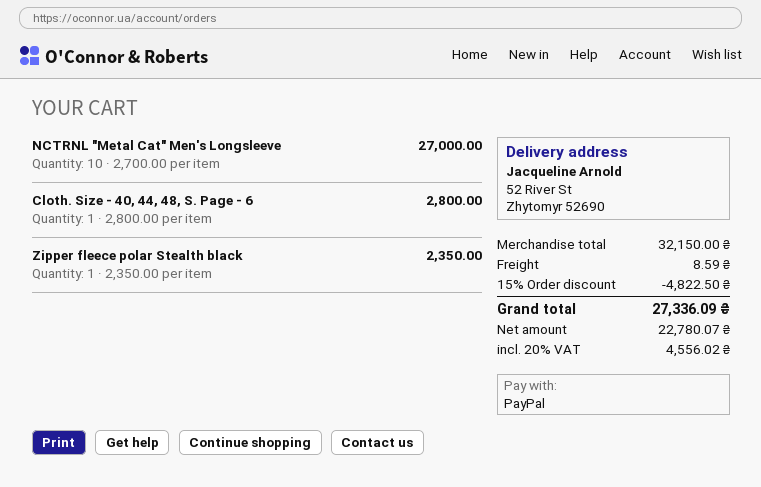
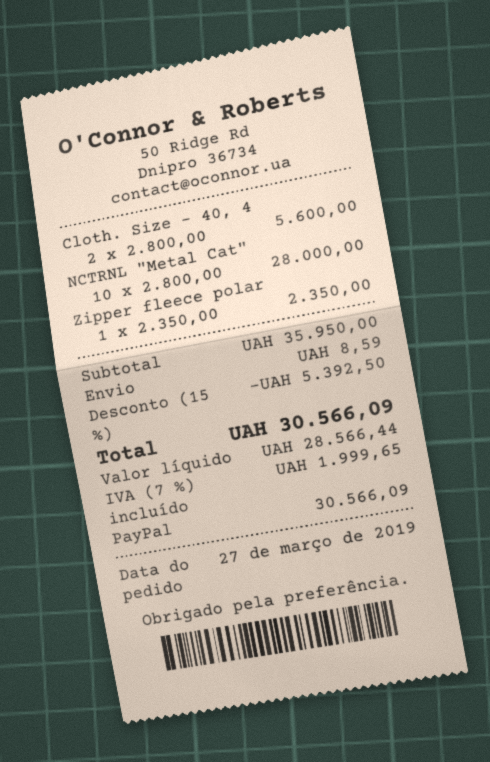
NCTRNL "Metal Cat" Men's Longsleeve: 10 x 2700.00 = 27000.00 -> 10 x 2800.00 = 28000.00
Cloth. Size - 40, 44, 48, S. Page - 6: 1 x 2800.00 = 2800.00 -> 2 x 2800.00 = 5600.00
subtotal: 32150.00 -> 35950.00
discount: 15% = 4822.50 -> 15% = 5392.50
net: 22780.07 -> 28566.44
tax: 20% = 4556.02 -> 7% = 1999.65
total: 27336.09 -> 30566.09

